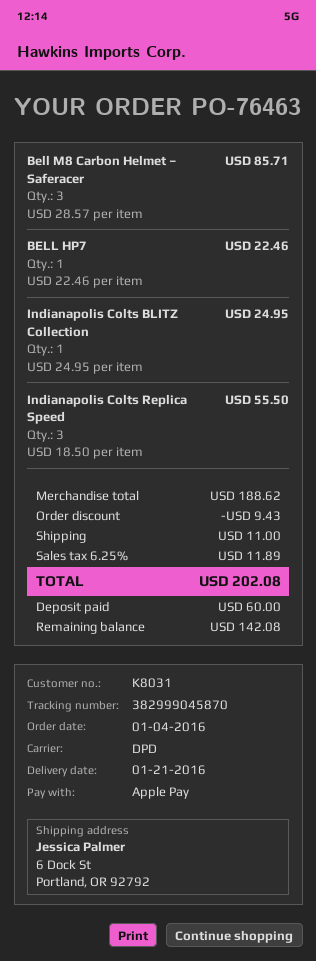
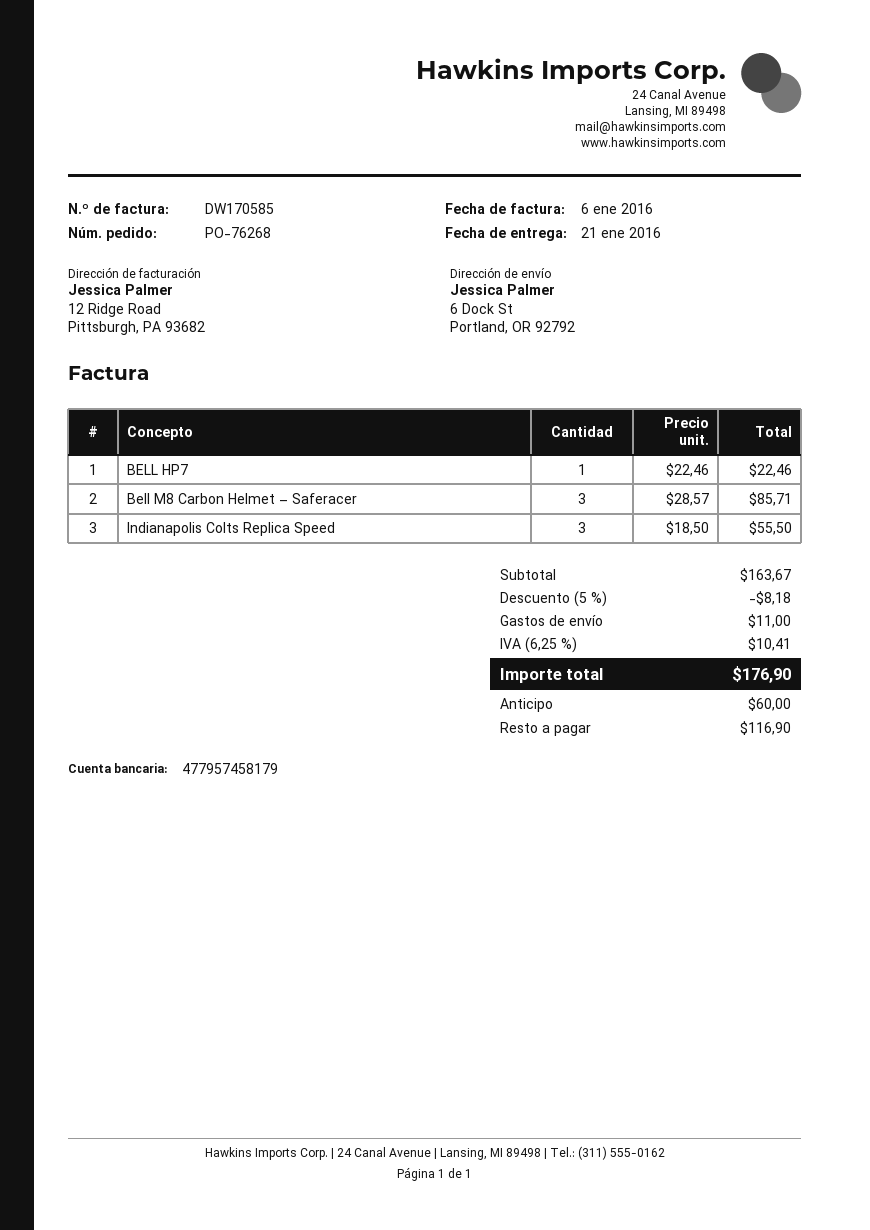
order number: PO-76463 -> PO-76268
Indianapolis Colts BLITZ Collection: 1 x 24.95 = 24.95 -> none
subtotal: 188.62 -> 163.67
discount: 9.43 -> 8.18
tax: 6.25% = 11.89 -> 6.25% = 10.41
total: 202.08 -> 176.90
balance: 142.08 -> 116.90

